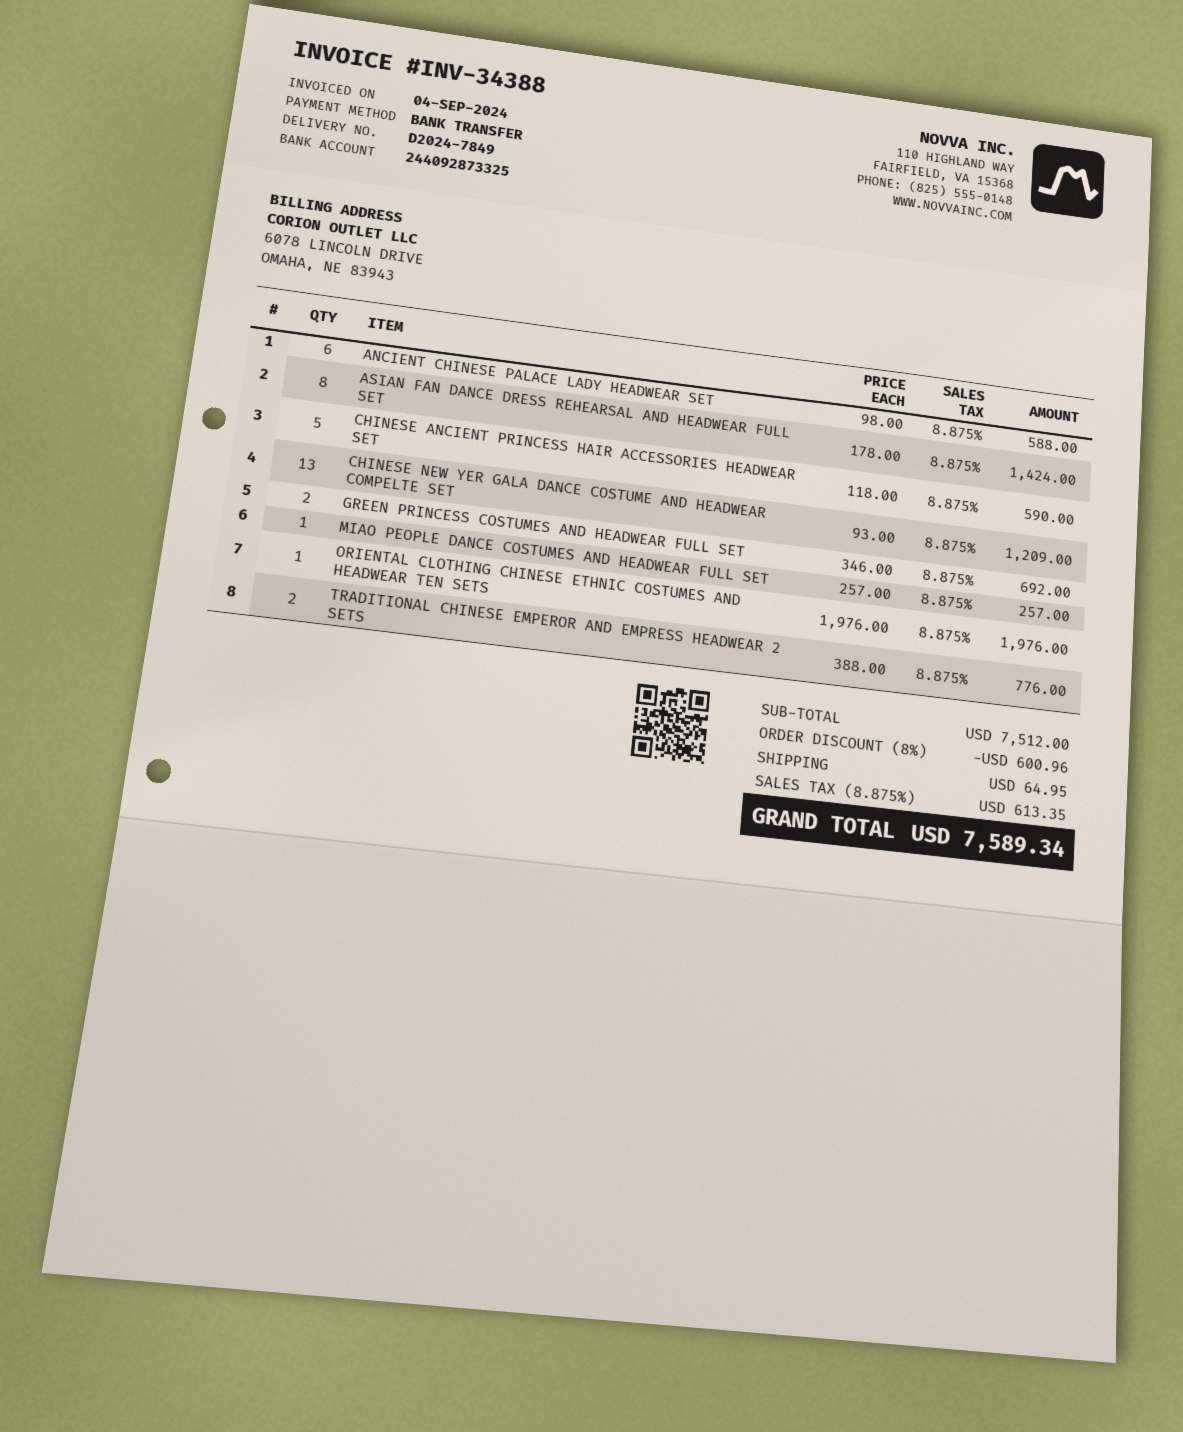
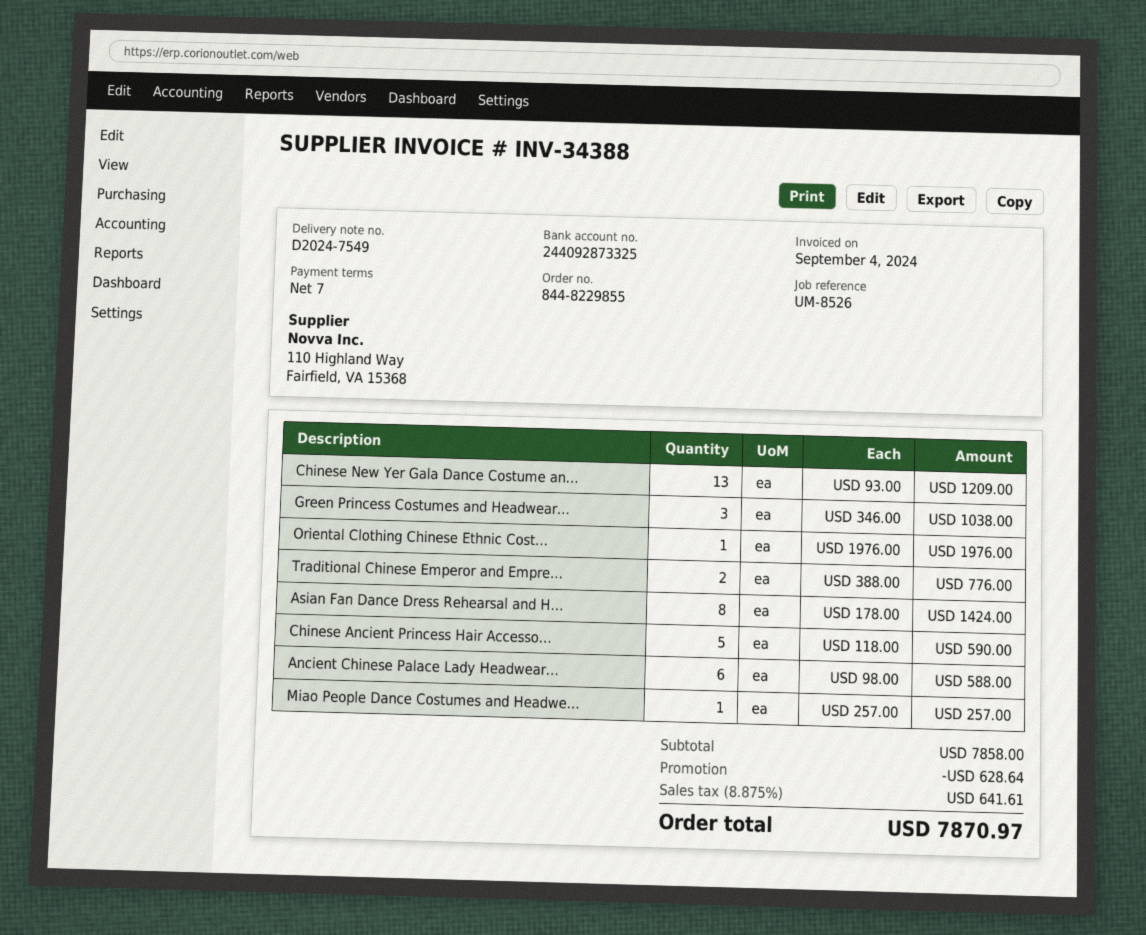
delivery note number: D2024-7849 -> D2024-7549
GREEN PRINCESS COSTUMES AND HEADWEAR FULL SET: 2 x 346.00 = 692.00 -> 3 x 346.00 = 1038.00
subtotal: 7512.00 -> 7858.00
discount: 600.96 -> 628.64
shipping: 64.95 -> none
tax: 8.875% = 613.35 -> 8.875% = 641.61
total: 7589.34 -> 7870.97

